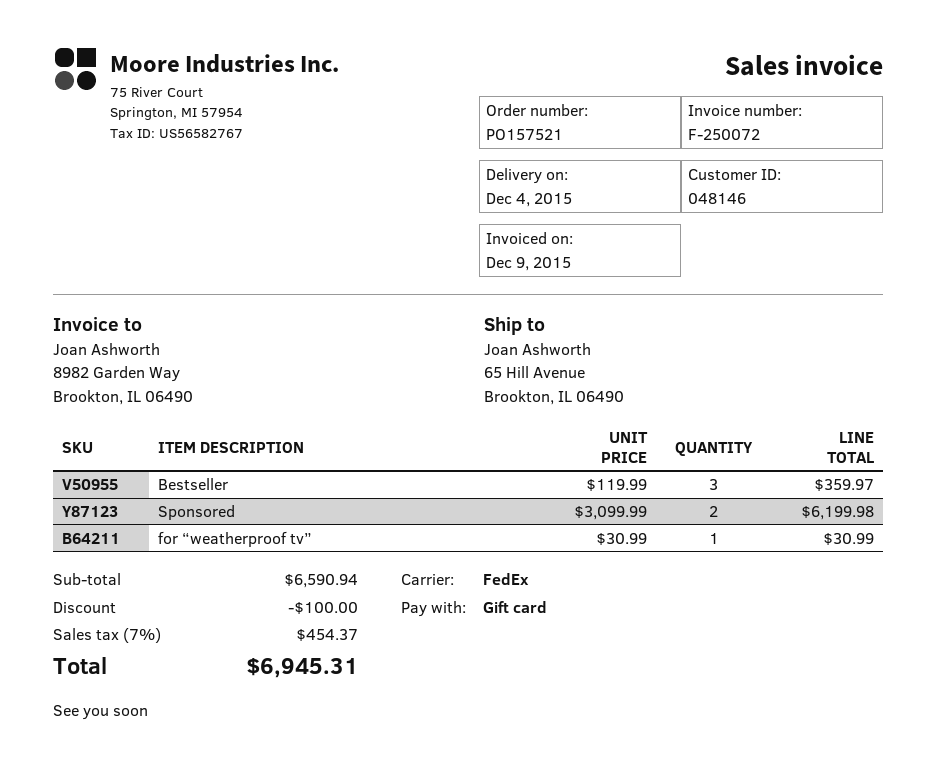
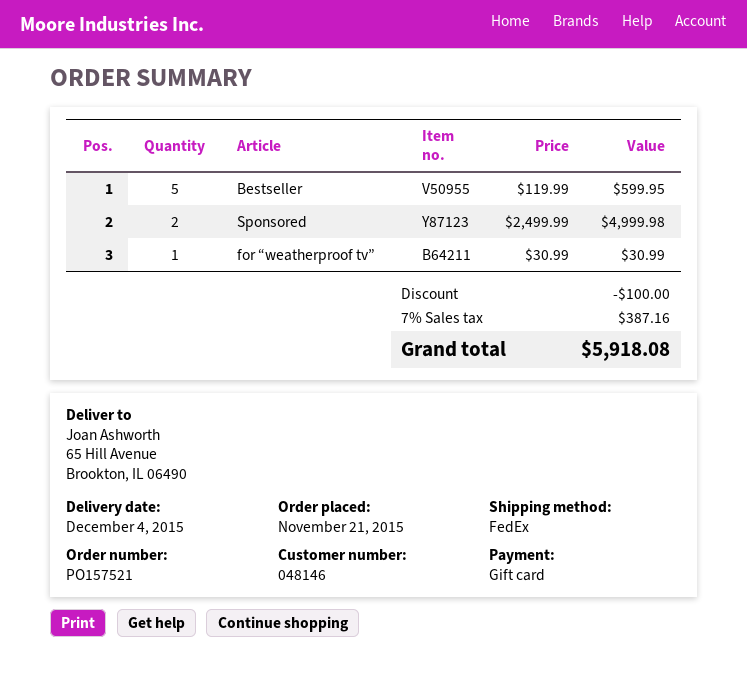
Bestseller: 3 x 119.99 = 359.97 -> 5 x 119.99 = 599.95
Sponsored: 2 x 3099.99 = 6199.98 -> 2 x 2499.99 = 4999.98
tax: 7% = 454.37 -> 7% = 387.16
total: 6945.31 -> 5918.08

